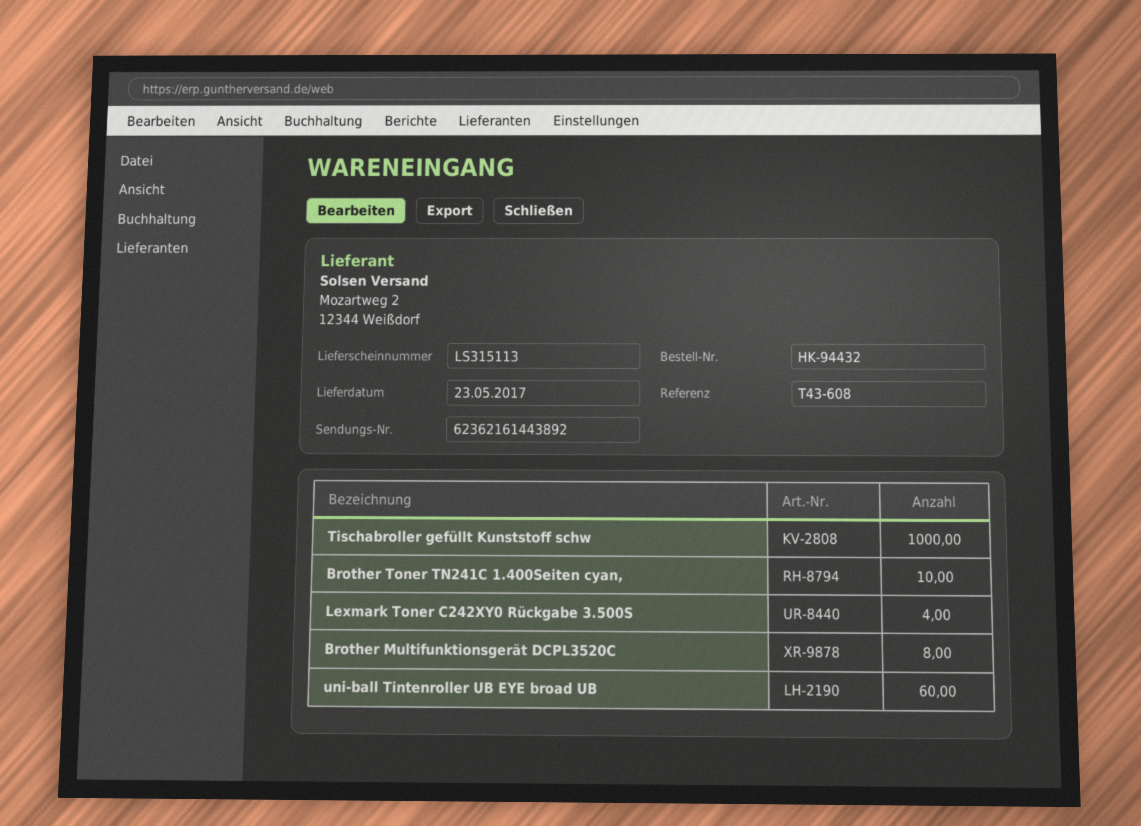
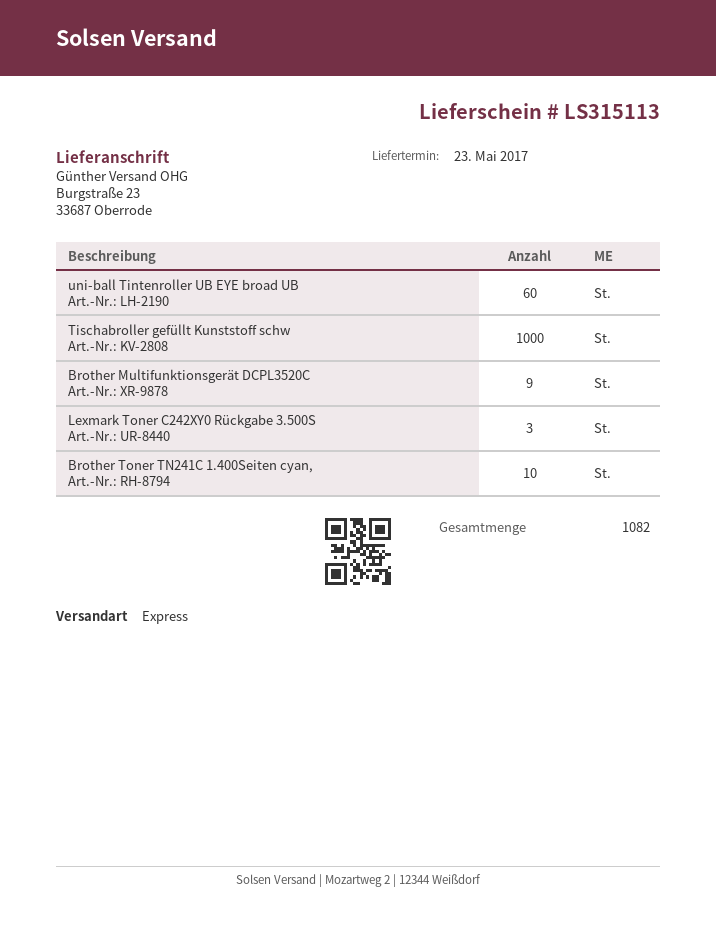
Lexmark Toner C242XY0 Rückgabe 3.500S: 4 -> 3
Brother Multifunktionsgerät DCPL3520C: 8 -> 9

